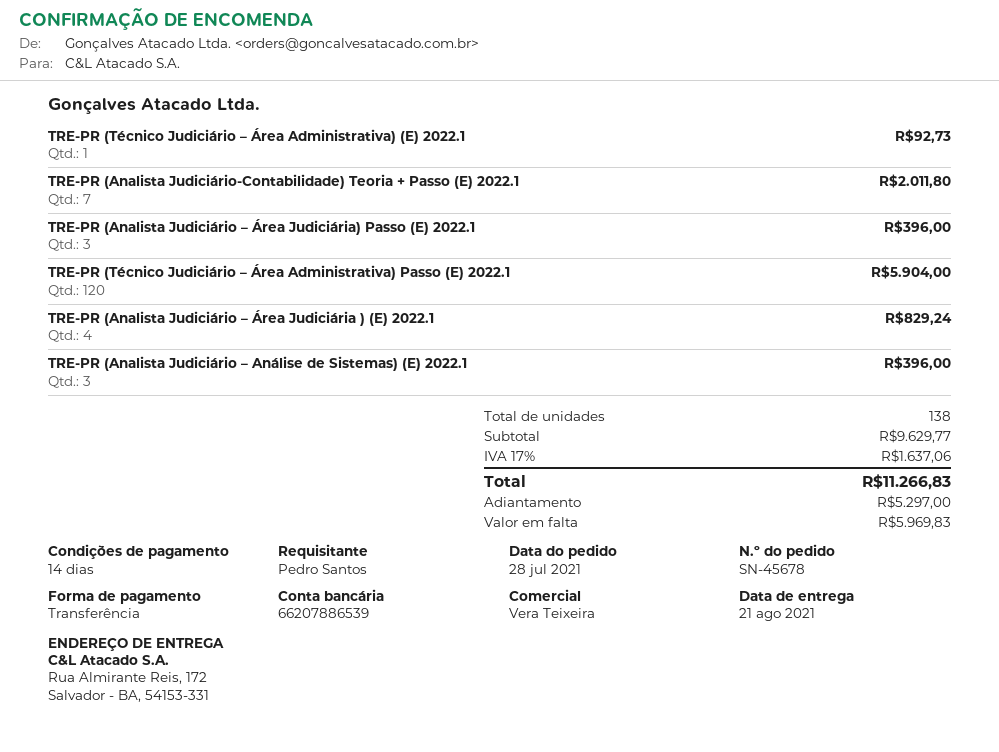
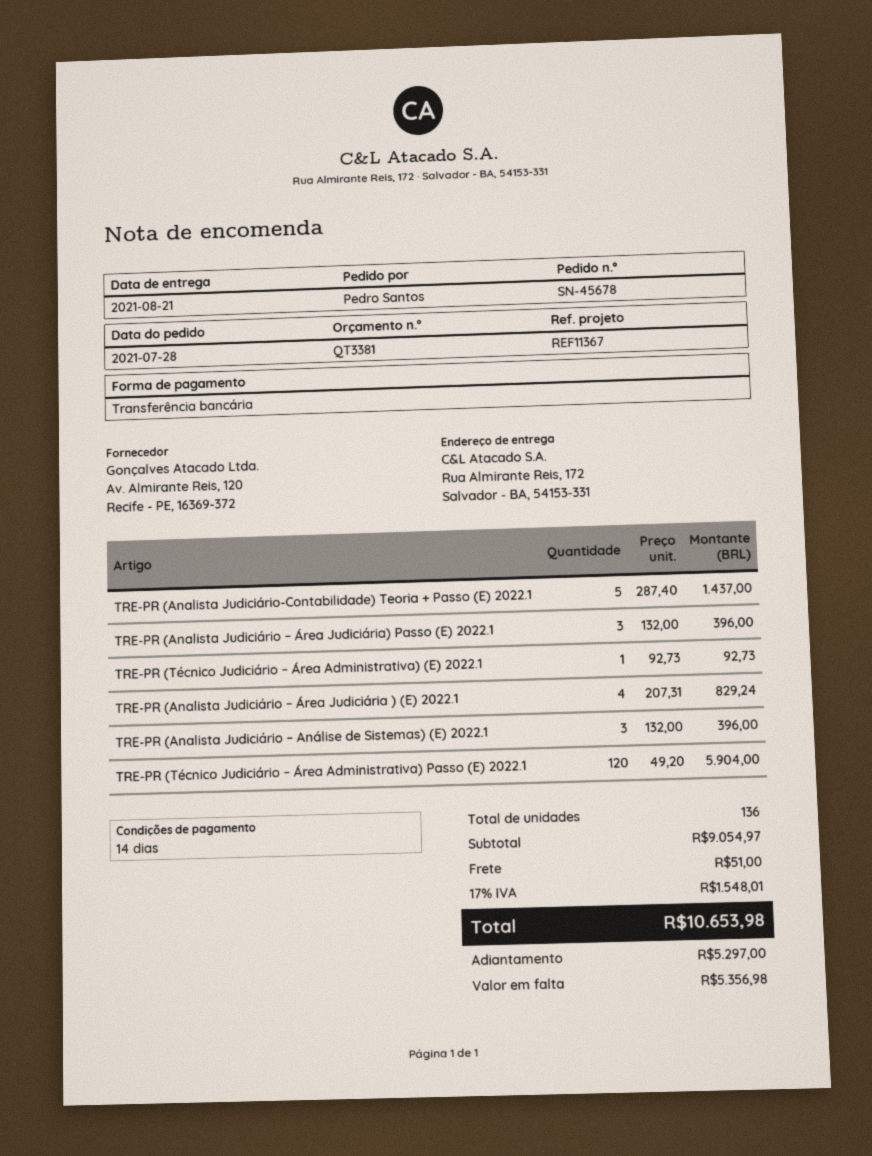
TRE-PR (Analista Judiciário-Contabilidade) Teoria + Passo (E) 2022.1: 7 for 2011.80 -> 5 for 1437.00
total quantity: 138 -> 136
subtotal: 9629.77 -> 9054.97
shipping: none -> 51.00
tax: 17% = 1637.06 -> 17% = 1548.01
total: 11266.83 -> 10653.98
balance: 5969.83 -> 5356.98

